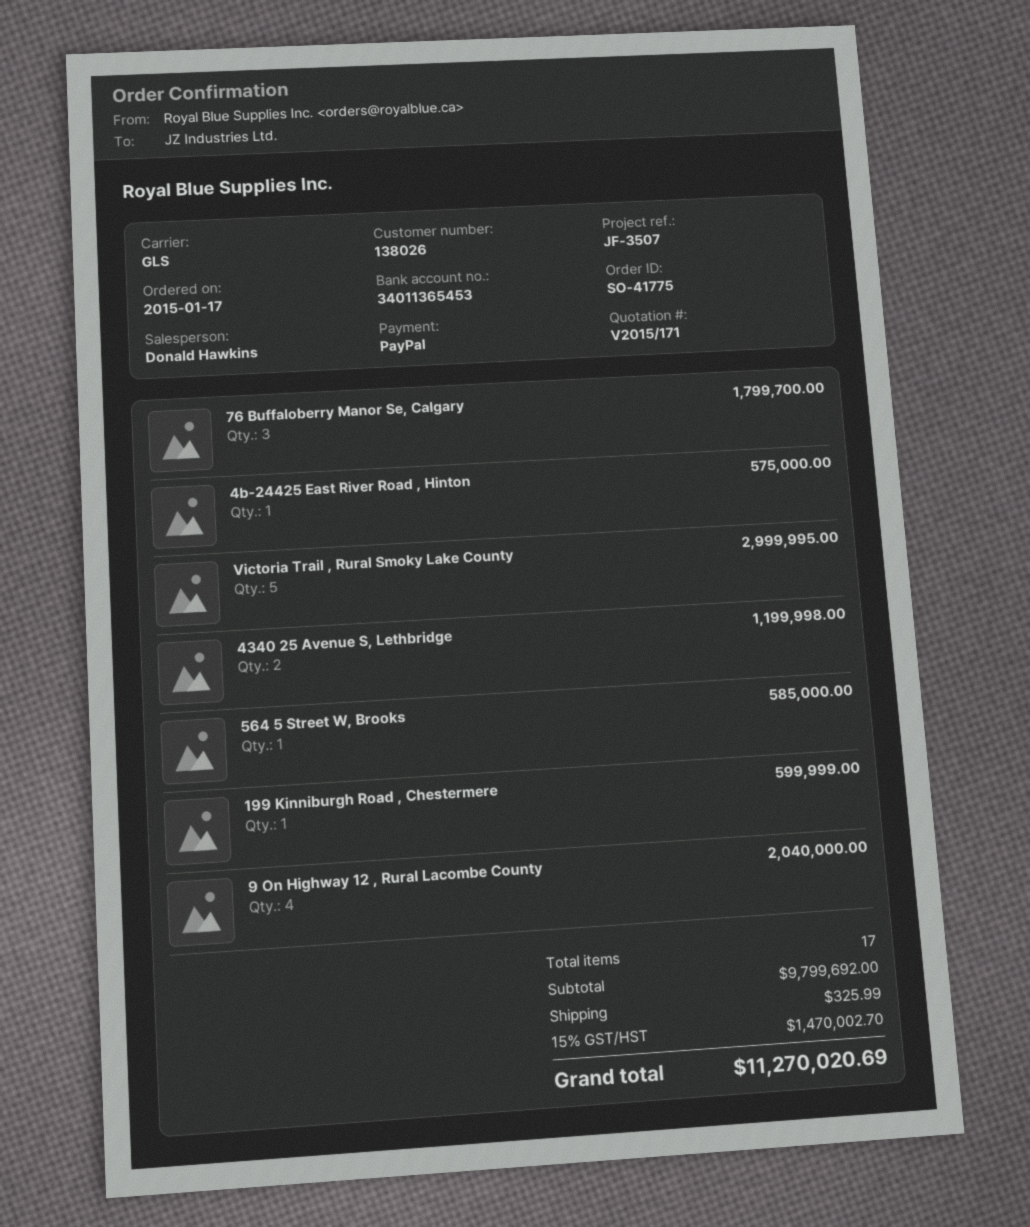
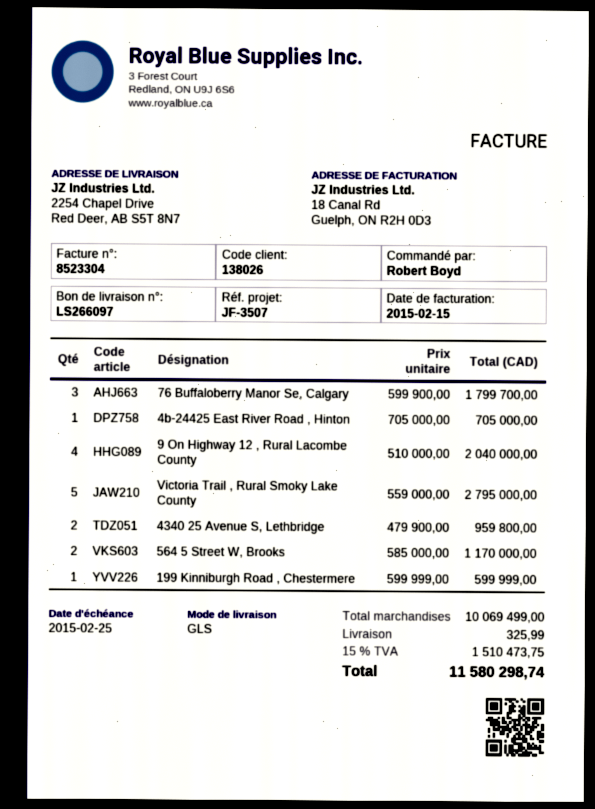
4b-24425 East River Road , Hinton: 1 for 575000.00 -> 1 for 705000.00
Victoria Trail , Rural Smoky Lake County: 5 for 2999995.00 -> 5 for 2795000.00
4340 25 Avenue S, Lethbridge: 2 for 1199998.00 -> 2 for 959800.00
564 5 Street W, Brooks: 1 for 585000.00 -> 2 for 1170000.00
subtotal: 9799692.00 -> 10069499.00
tax: 15% = 1470002.70 -> 15% = 1510473.75
total: 11270020.69 -> 11580298.74

